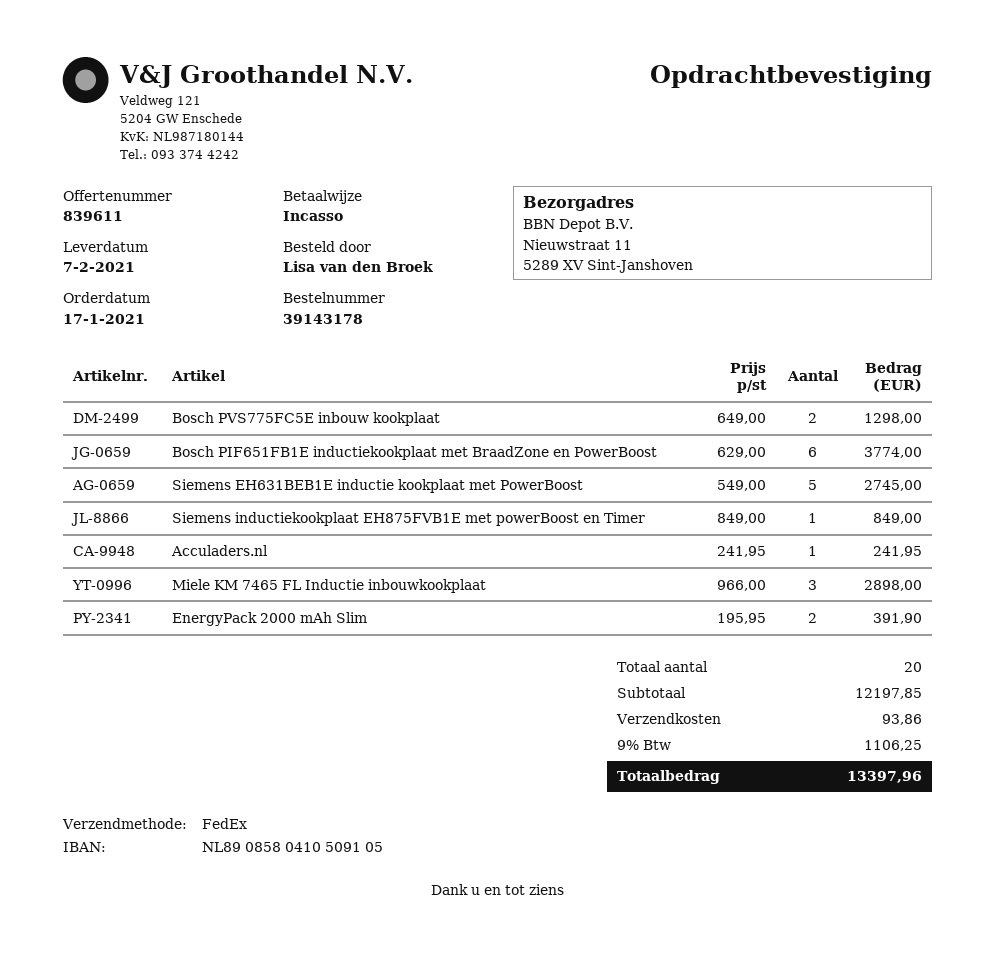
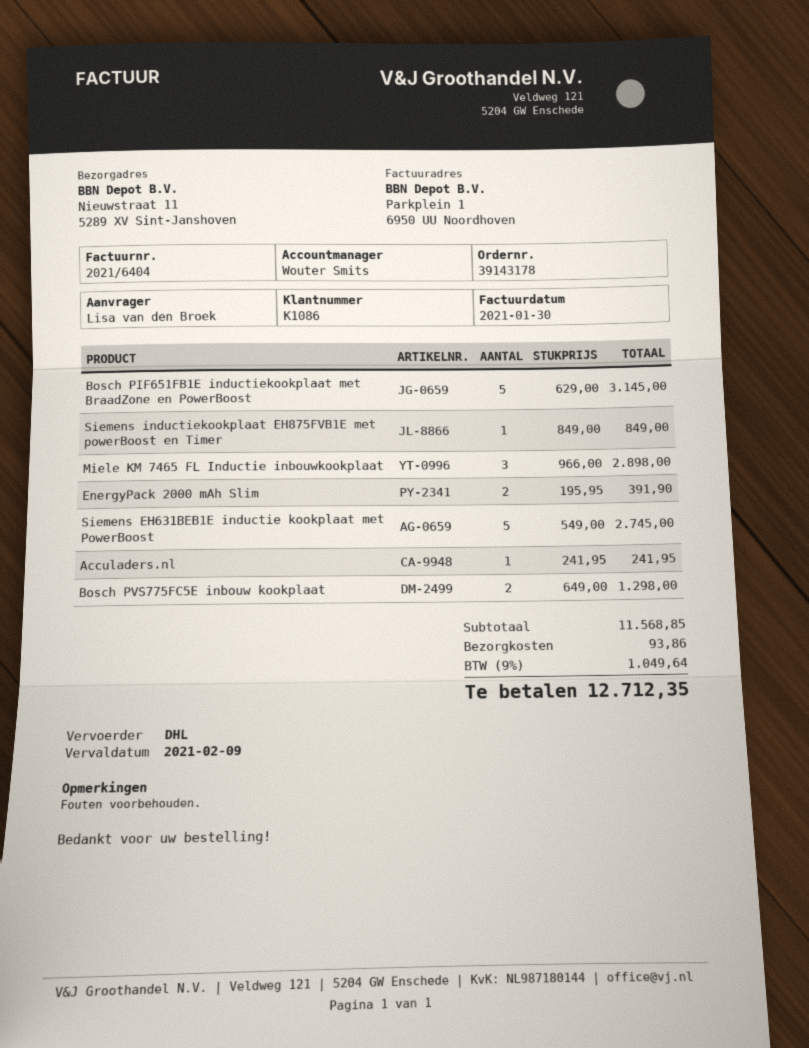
shipping method: FedEx -> DHL
Bosch PIF651FB1E inductiekookplaat met BraadZone en PowerBoost: 6 x 629.00 = 3774.00 -> 5 x 629.00 = 3145.00
subtotal: 12197.85 -> 11568.85
tax: 9% = 1106.25 -> 9% = 1049.64
total: 13397.96 -> 12712.35

